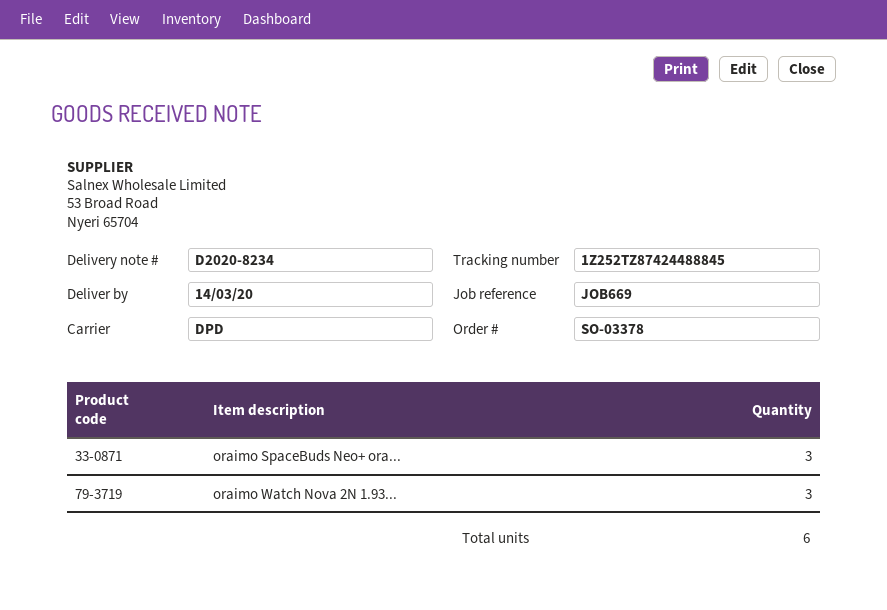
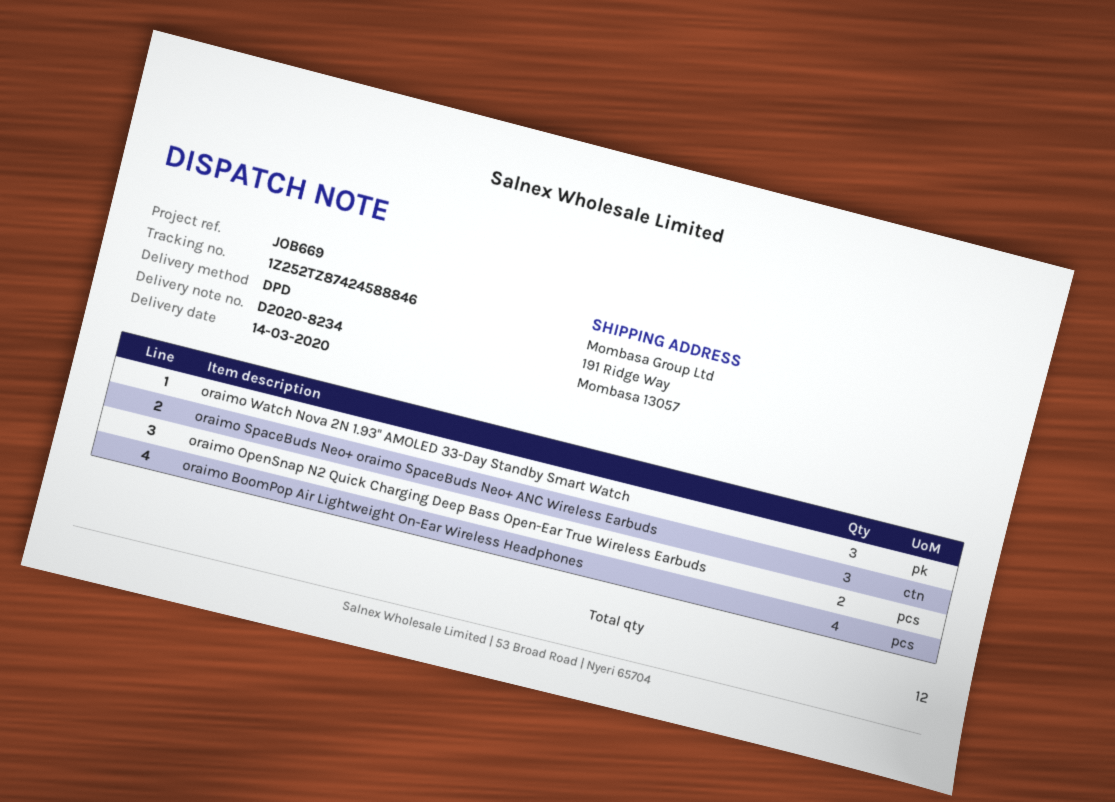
tracking number: 1Z252TZ87424488845 -> 1Z252TZ87424588846
oraimo OpenSnap N2 Quick Charging Deep Bass Open-Ear True Wireless Earbuds: none -> 2
oraimo BoomPop Air Lightweight On-Ear Wireless Headphones: none -> 4
total quantity: 6 -> 12

